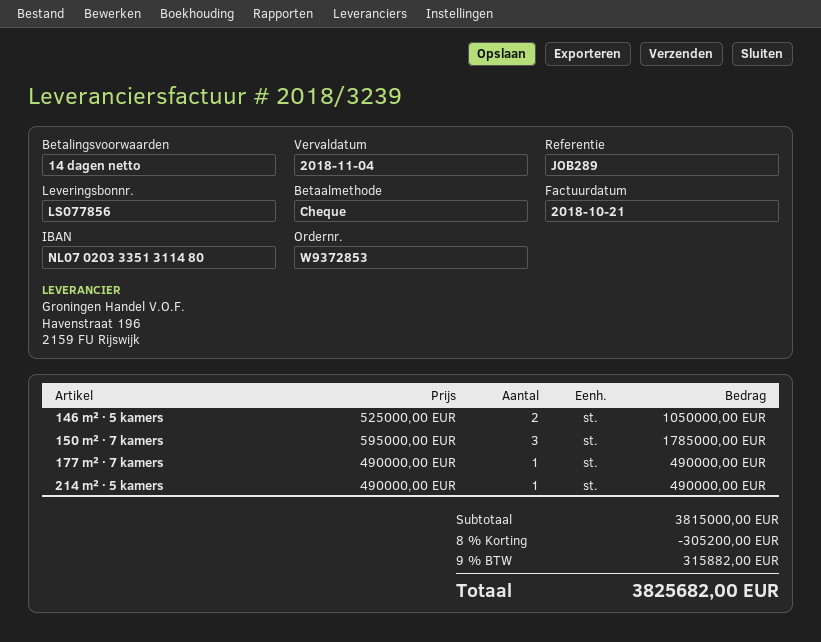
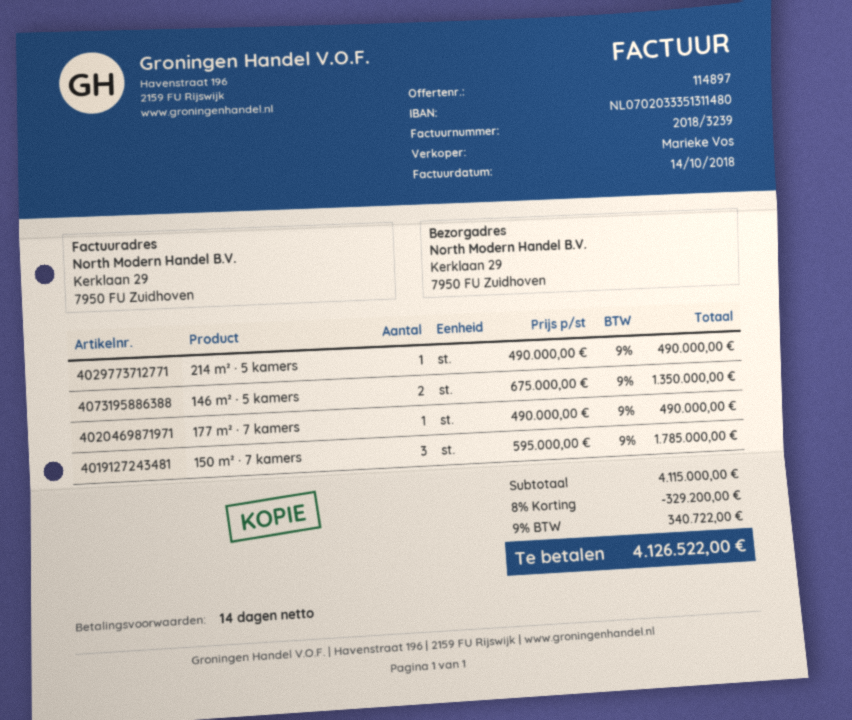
invoice date: 2018-10-21 -> 2018-10-14
146 m² · 5 kamers: 2 x 525000.00 = 1050000.00 -> 2 x 675000.00 = 1350000.00
subtotal: 3815000.00 -> 4115000.00
discount: 8% = 305200.00 -> 8% = 329200.00
tax: 9% = 315882.00 -> 9% = 340722.00
total: 3825682.00 -> 4126522.00

